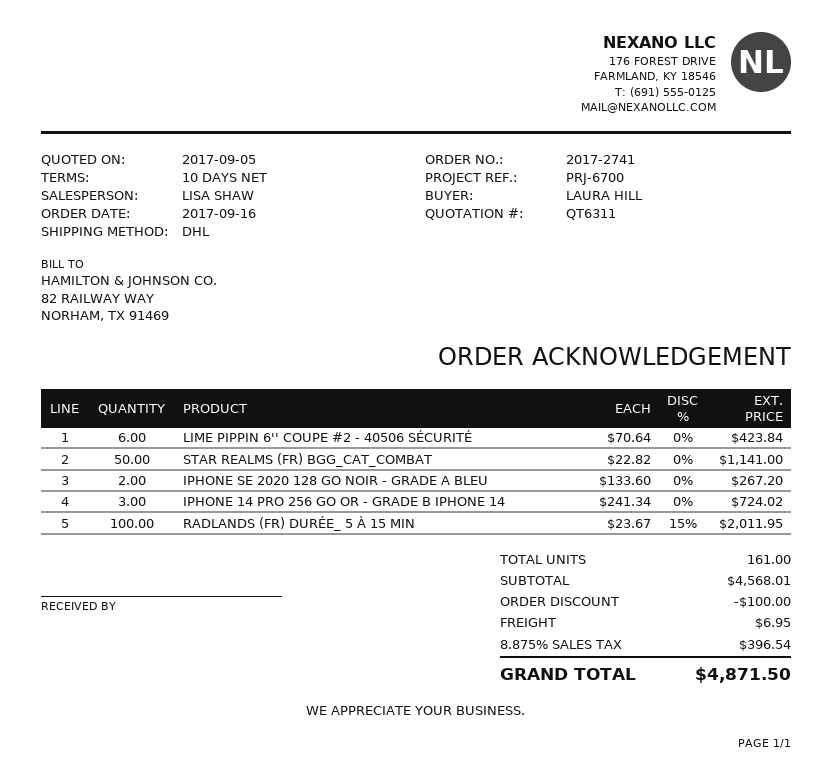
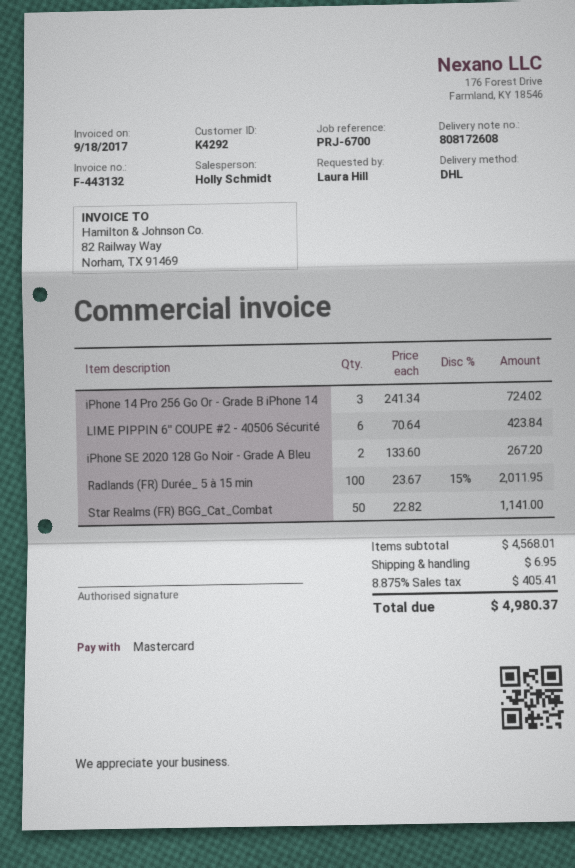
sales rep: LISA SHAW -> Holly Schmidt
discount: 100.00 -> none
tax: 8.875% = 396.54 -> 8.875% = 405.41
total: 4871.50 -> 4980.37

